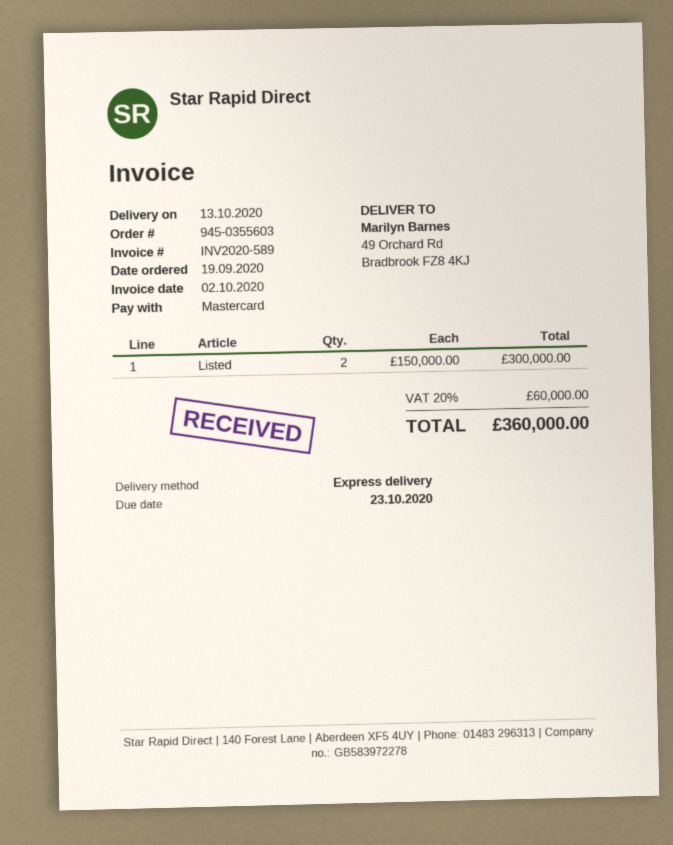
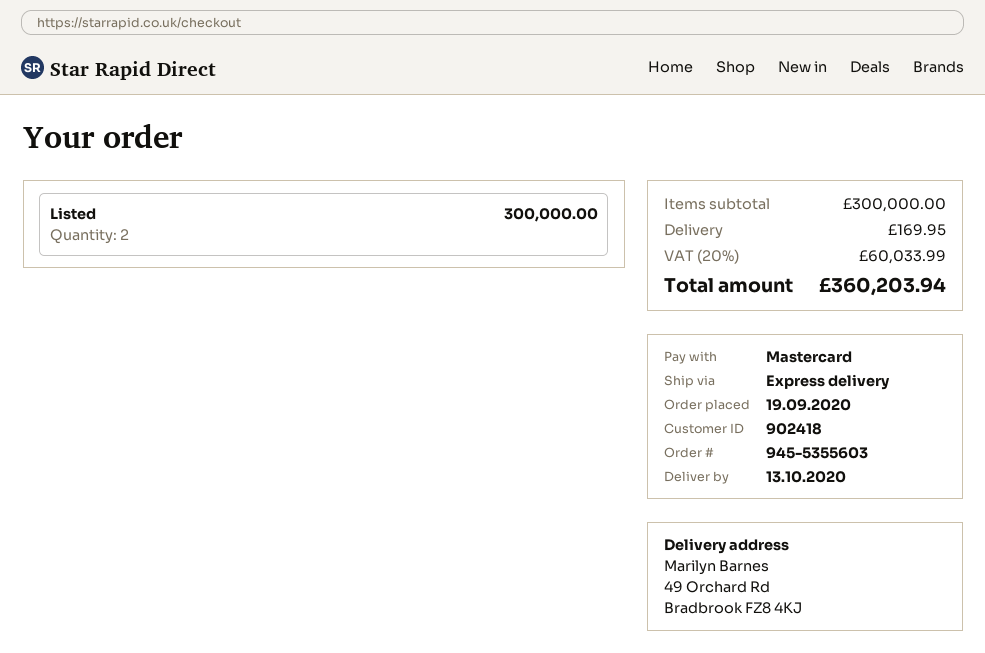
order number: 945-0355603 -> 945-5355603
shipping: none -> 169.95
tax: 20% = 60000.00 -> 20% = 60033.99
total: 360000.00 -> 360203.94

